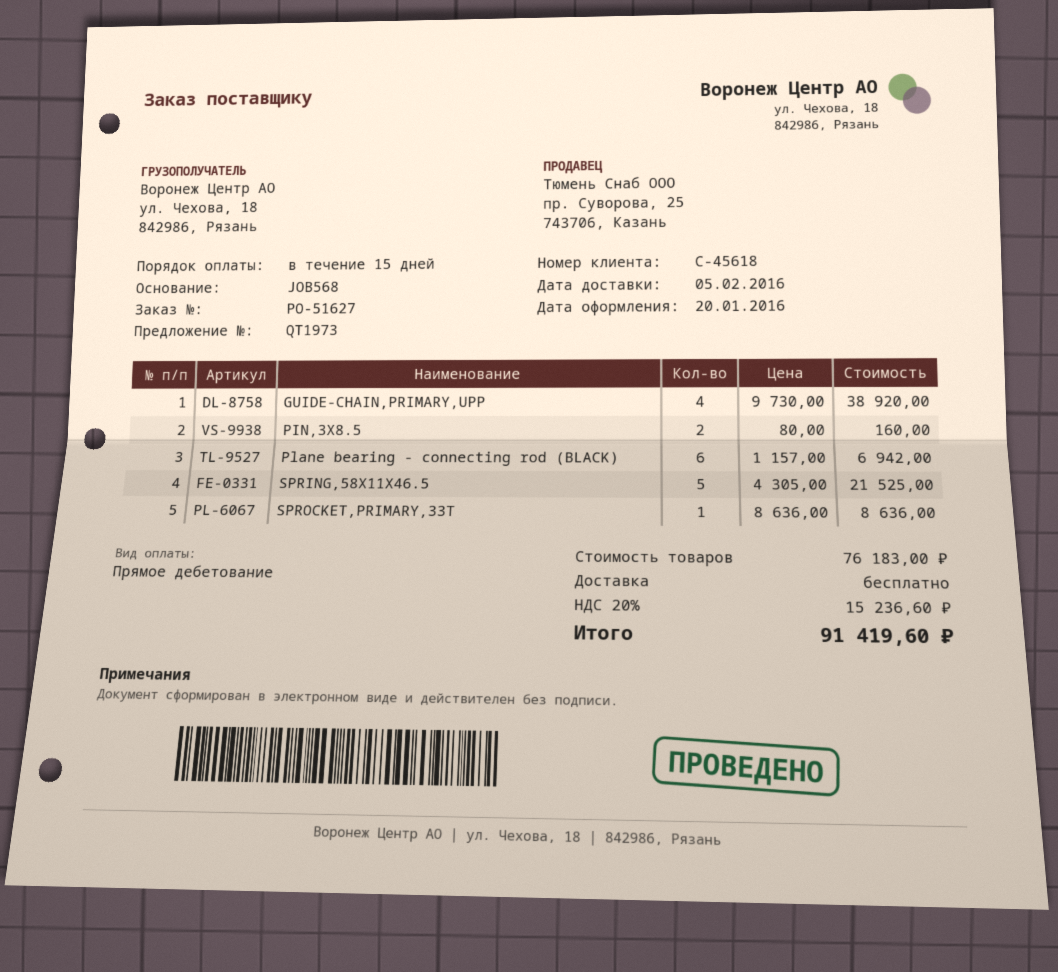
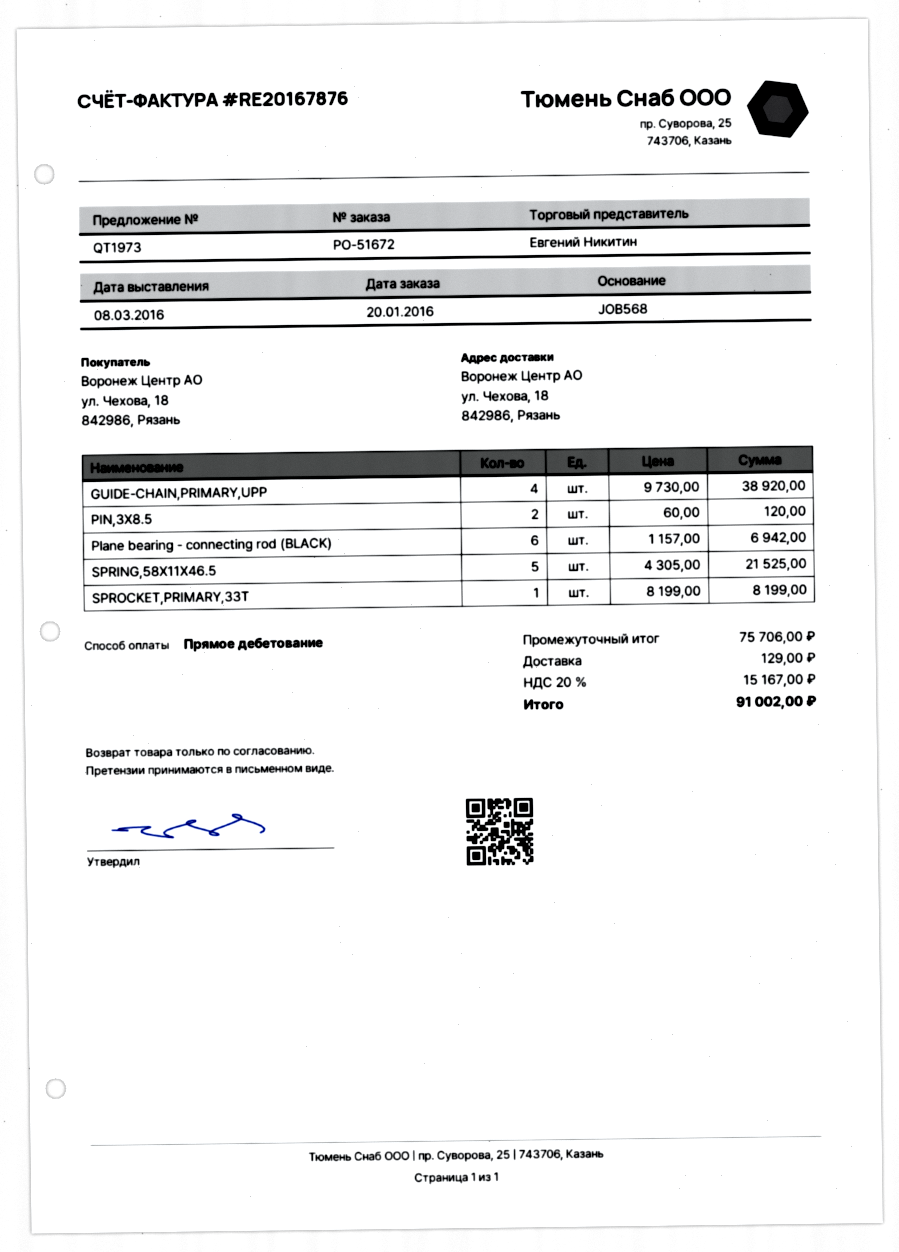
order number: PO-51627 -> PO-51672
PIN,3X8.5: 2 x 80.00 = 160.00 -> 2 x 60.00 = 120.00
SPROCKET,PRIMARY,33T: 1 x 8636.00 = 8636.00 -> 1 x 8199.00 = 8199.00
subtotal: 76183.00 -> 75706.00
shipping: 0.00 -> 129.00
tax: 20% = 15236.60 -> 20% = 15167.00
total: 91419.60 -> 91002.00

